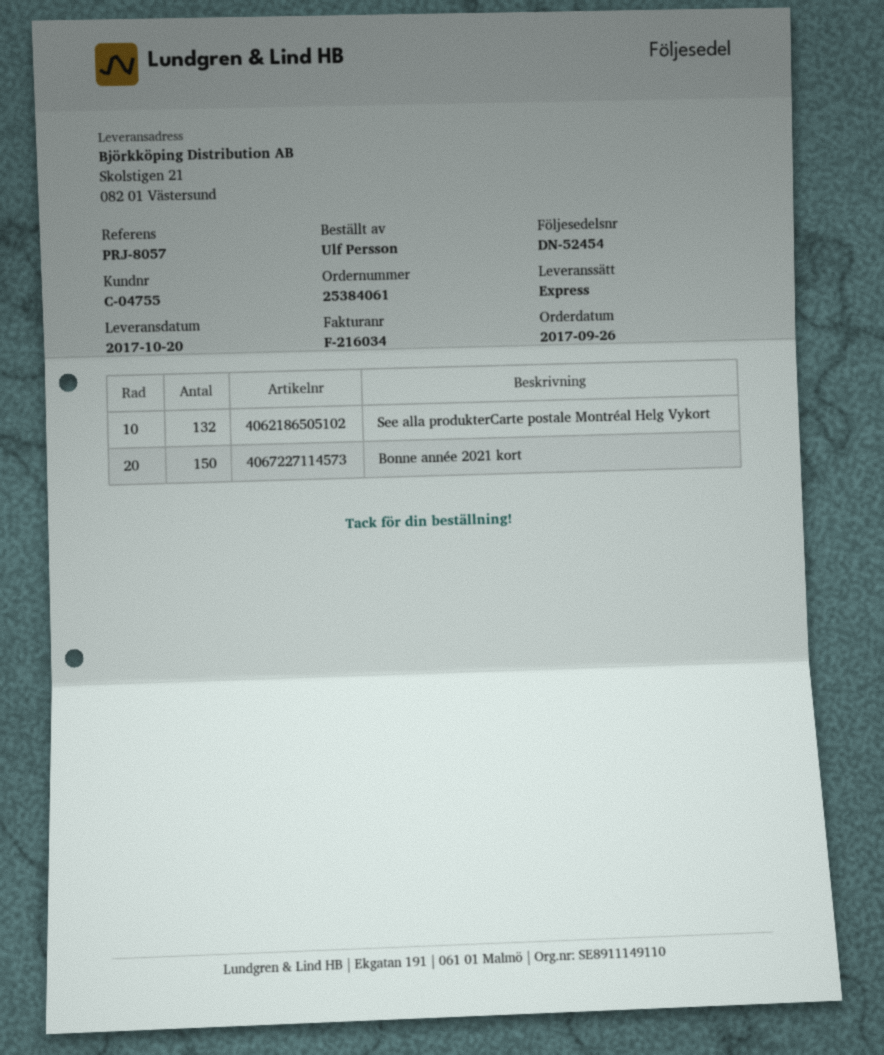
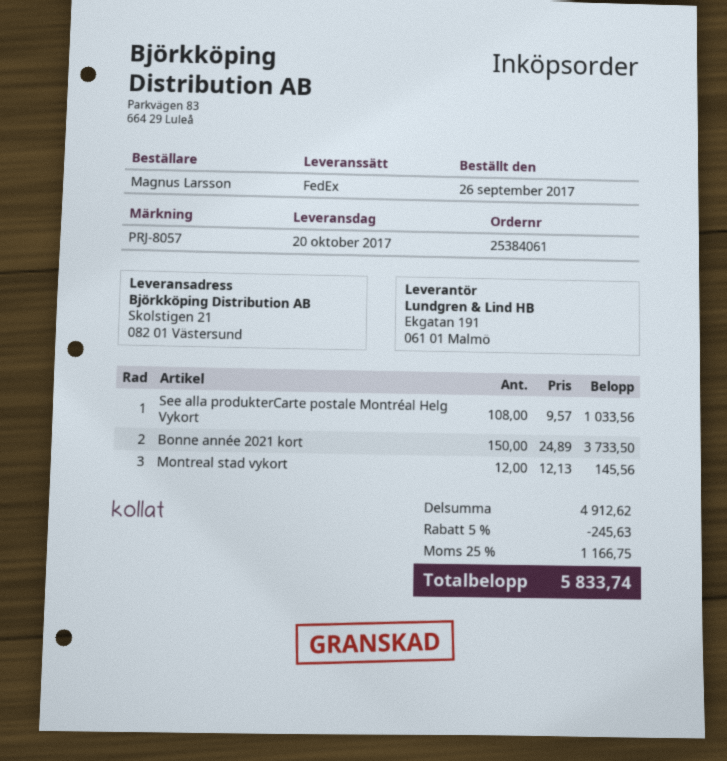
ordered by: Ulf Persson -> Magnus Larsson
shipping method: express -> FedEx
See alla produkterCarte postale Montréal Helg Vykort: 132 -> 108
Montreal stad vykort: none -> 12

